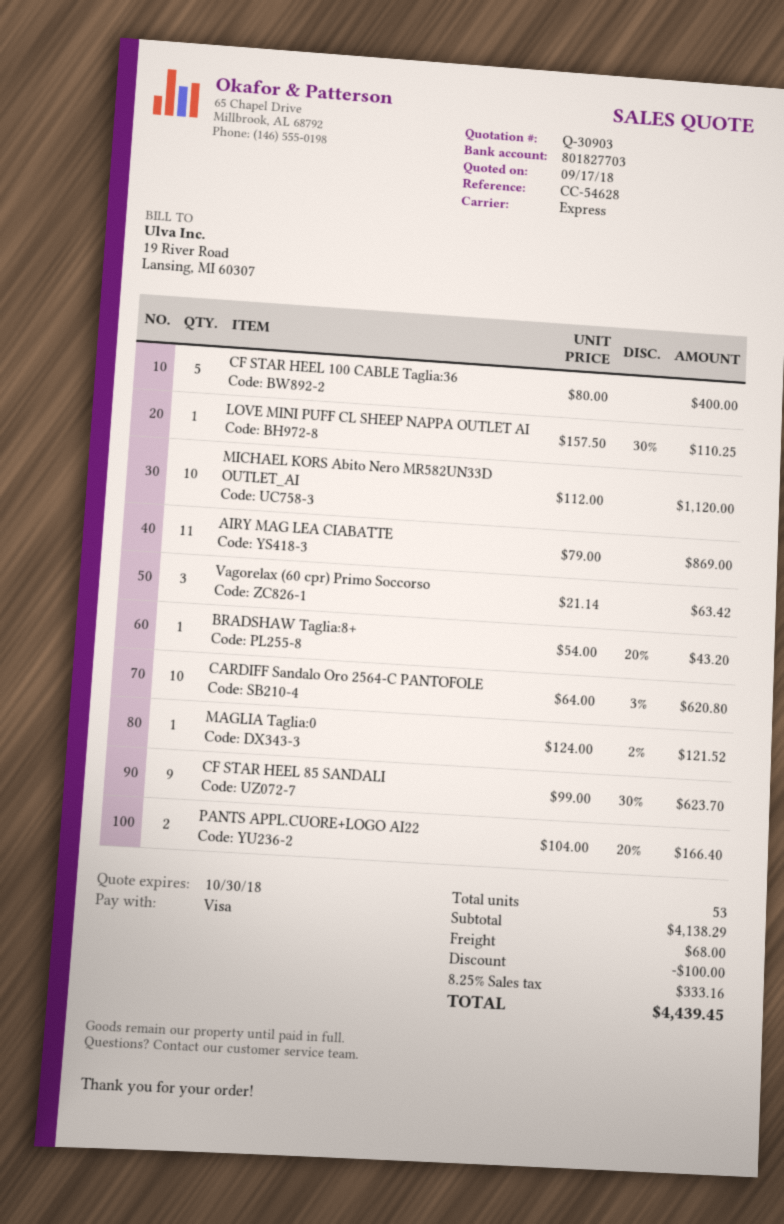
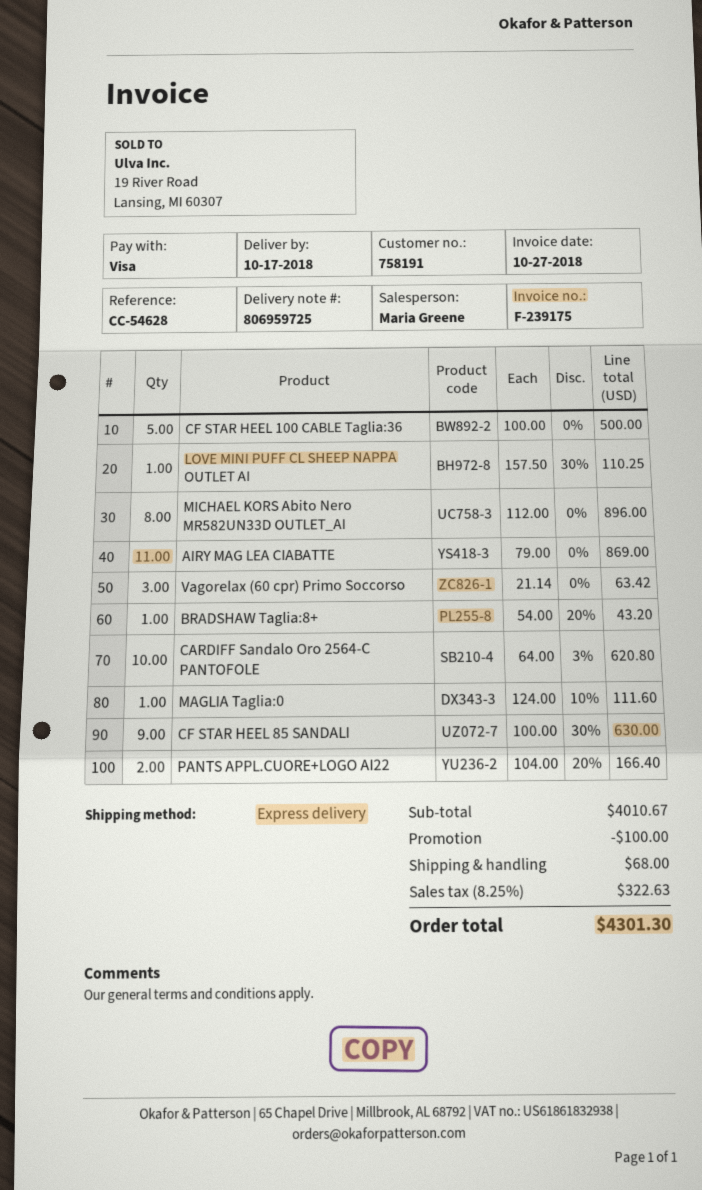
CF STAR HEEL 100 CABLE Taglia:36: 5 x 80.00 = 400.00 -> 5 x 100.00 = 500.00
MICHAEL KORS Abito Nero MR582UN33D OUTLET_AI: 10 x 112.00 = 1120.00 -> 8 x 112.00 = 896.00
MAGLIA Taglia:0: 1 x 124.00 - 2% = 121.52 -> 1 x 124.00 - 10% = 111.60
CF STAR HEEL 85 SANDALI: 9 x 99.00 - 30% = 623.70 -> 9 x 100.00 - 30% = 630.00
subtotal: 4138.29 -> 4010.67
tax: 8.25% = 333.16 -> 8.25% = 322.63
total: 4439.45 -> 4301.30

